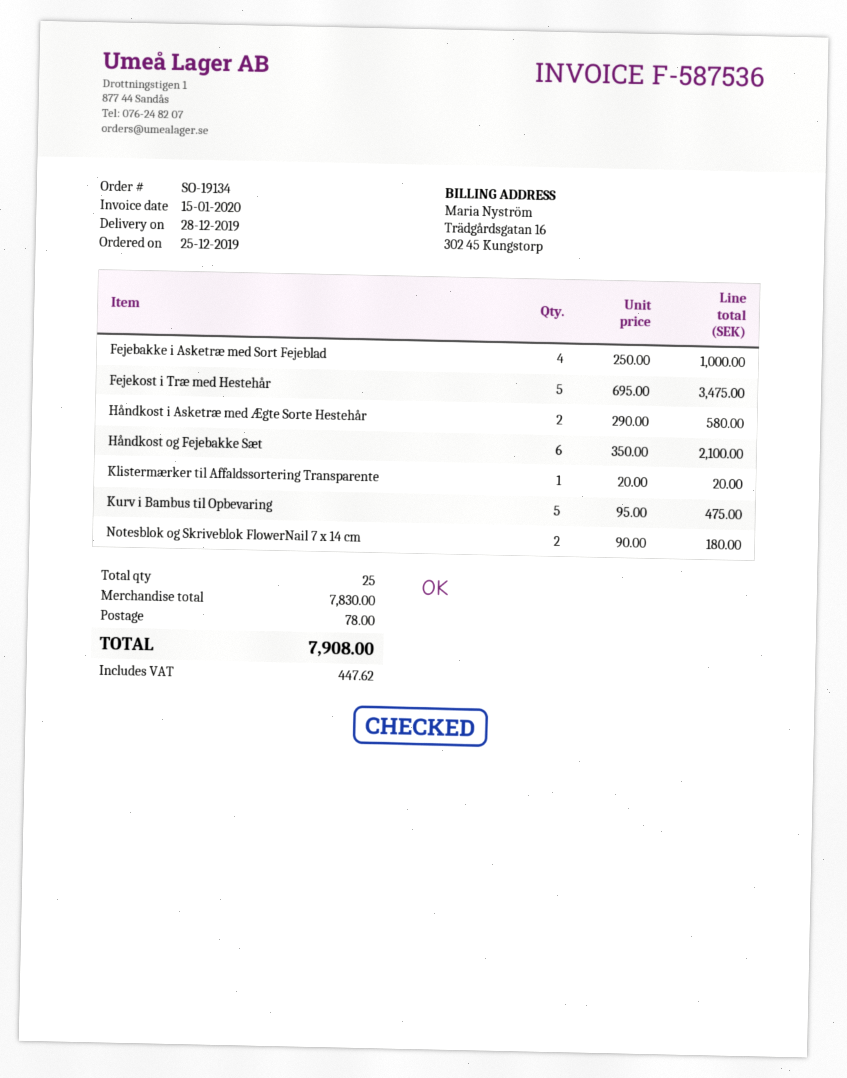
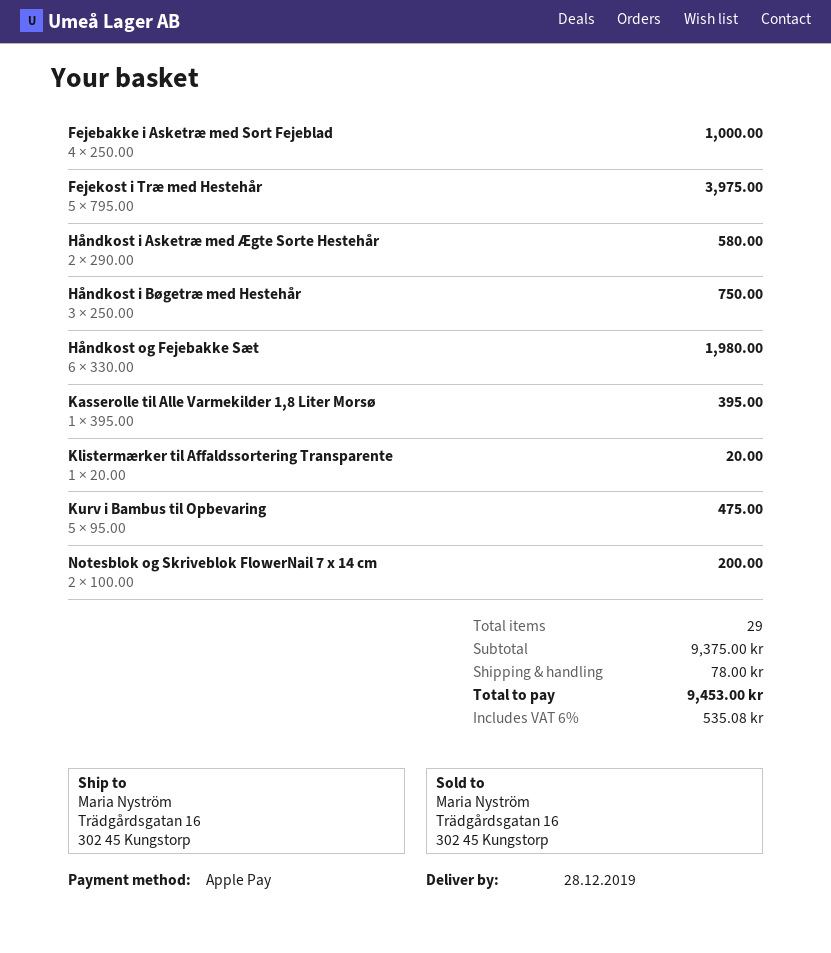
Fejekost i Træ med Hestehår: 5 x 695.00 = 3475.00 -> 5 x 795.00 = 3975.00
Håndkost og Fejebakke Sæt: 6 x 350.00 = 2100.00 -> 6 x 330.00 = 1980.00
Notesblok og Skriveblok FlowerNail 7 x 14 cm: 2 x 90.00 = 180.00 -> 2 x 100.00 = 200.00
Håndkost i Bøgetræ med Hestehår: none -> 3 x 250.00 = 750.00
Kasserolle til Alle Varmekilder 1,8 Liter Morsø: none -> 1 x 395.00 = 395.00
total quantity: 25 -> 29
subtotal: 7830.00 -> 9375.00
tax: 447.62 -> 535.08
total: 7908.00 -> 9453.00

